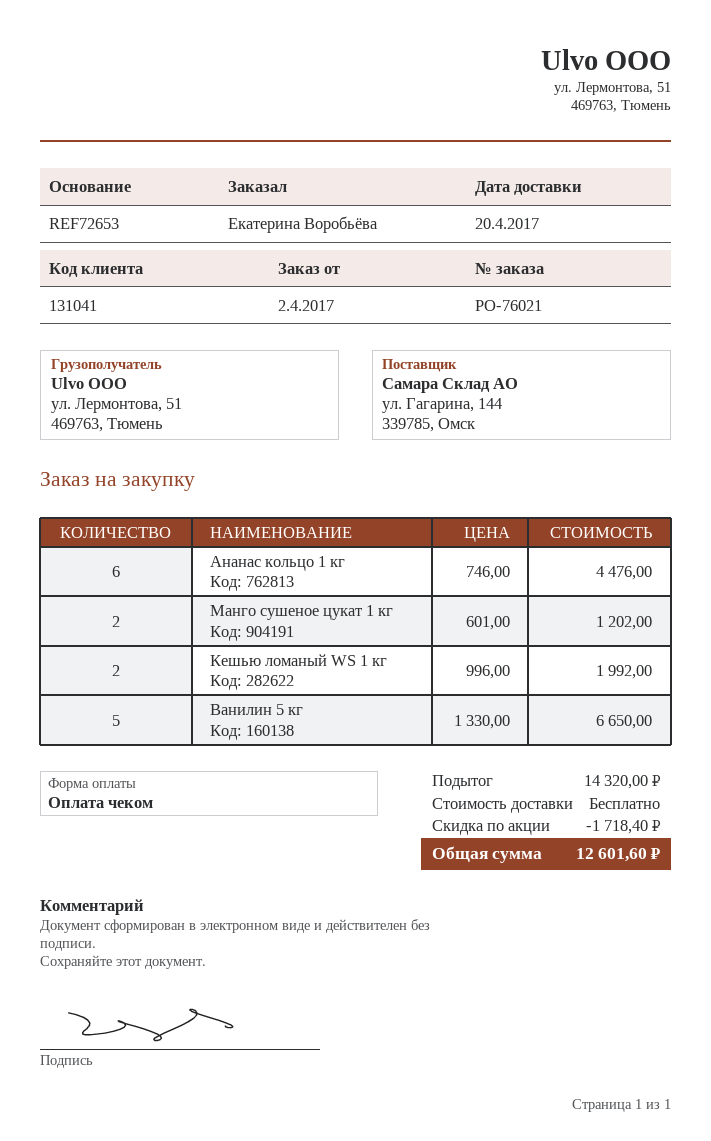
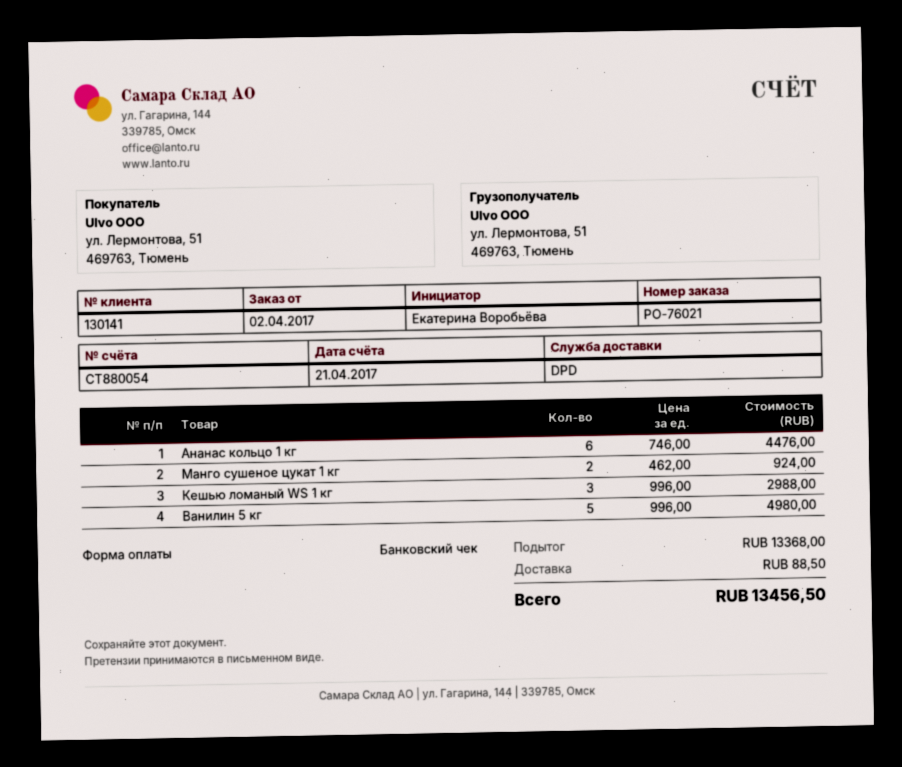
customer number: 131041 -> 130141
Манго сушеное цукат 1 кг: 2 x 601.00 = 1202.00 -> 2 x 462.00 = 924.00
Кешью ломаный WS 1 кг: 2 x 996.00 = 1992.00 -> 3 x 996.00 = 2988.00
Ванилин 5 кг: 5 x 1330.00 = 6650.00 -> 5 x 996.00 = 4980.00
subtotal: 14320.00 -> 13368.00
discount: 1718.40 -> none
shipping: 0.00 -> 88.50
total: 12601.60 -> 13456.50

